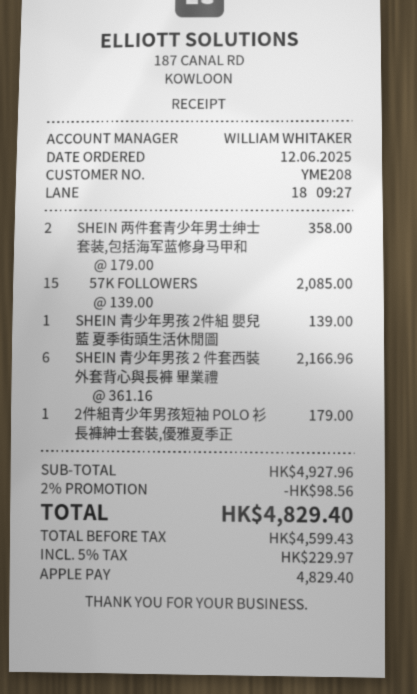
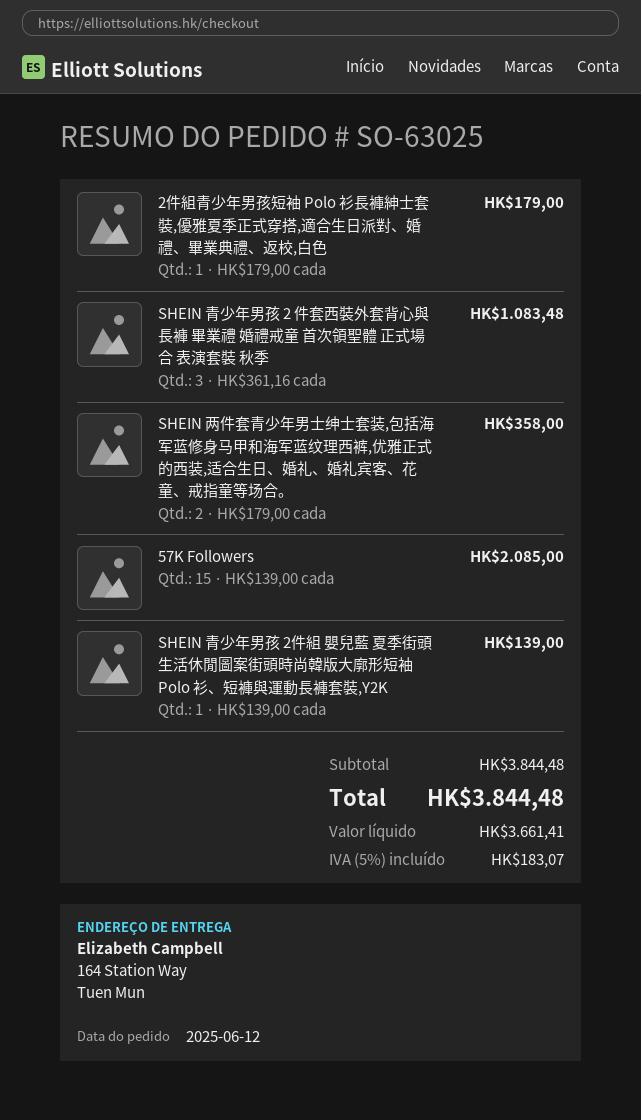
SHEIN 青少年男孩 2 件套西裝外套背心與長褲 畢業禮: 6 x 361.16 = 2166.96 -> 3 x 361.16 = 1083.48
subtotal: 4927.96 -> 3844.48
discount: 2% = 98.56 -> none
net: 4599.43 -> 3661.41
tax: 5% = 229.97 -> 5% = 183.07
total: 4829.40 -> 3844.48

